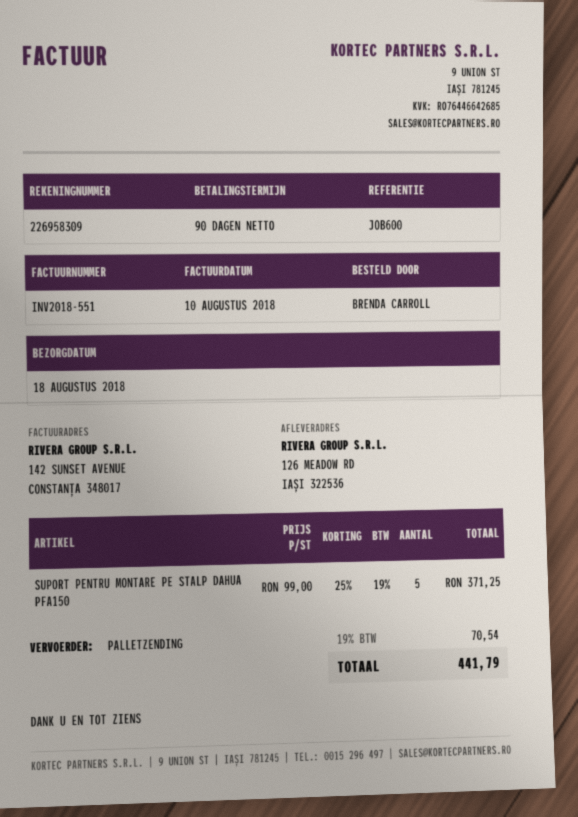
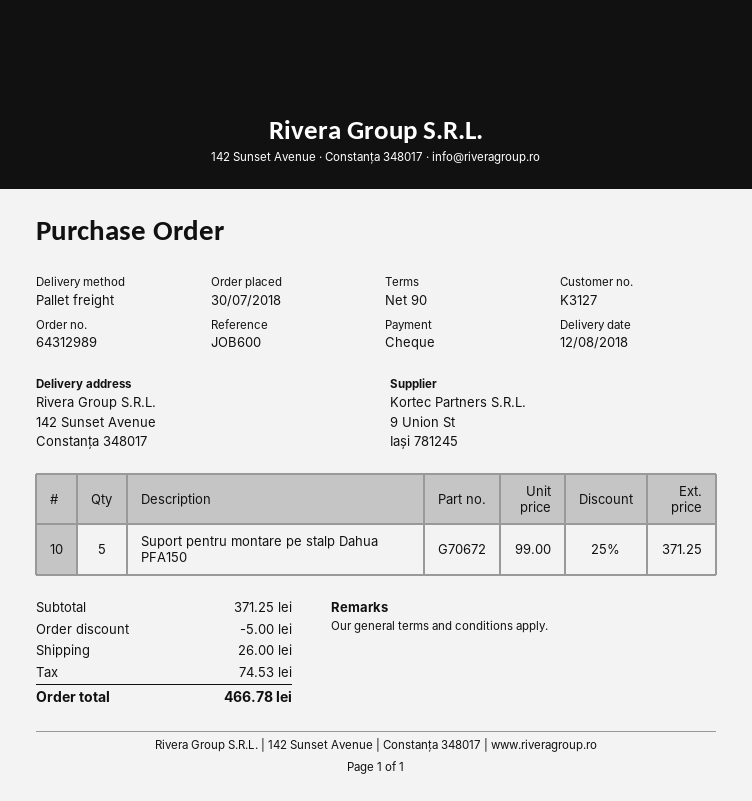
delivery date: 2018-08-18 -> 2018-08-12
ship to: 126 MEADOW RD, IAȘI 322536 -> 142 Sunset Avenue, Constanța 348017
discount: none -> 5.00
shipping: none -> 26.00
tax: 70.54 -> 74.53
total: 441.79 -> 466.78

